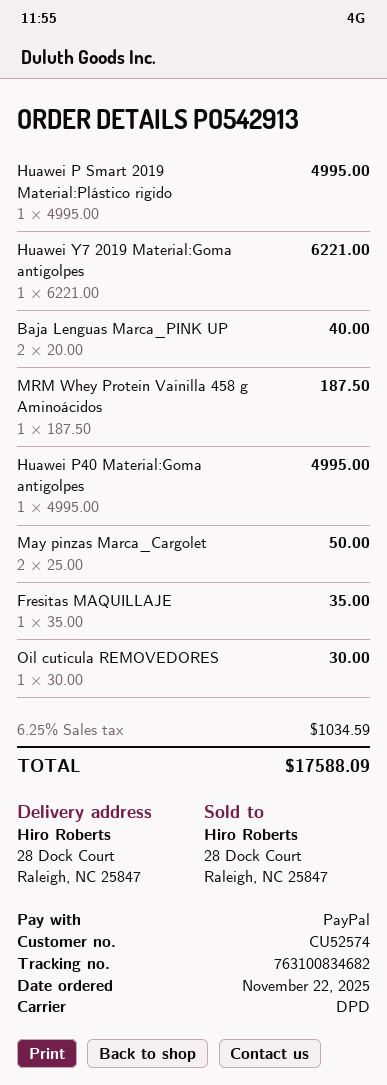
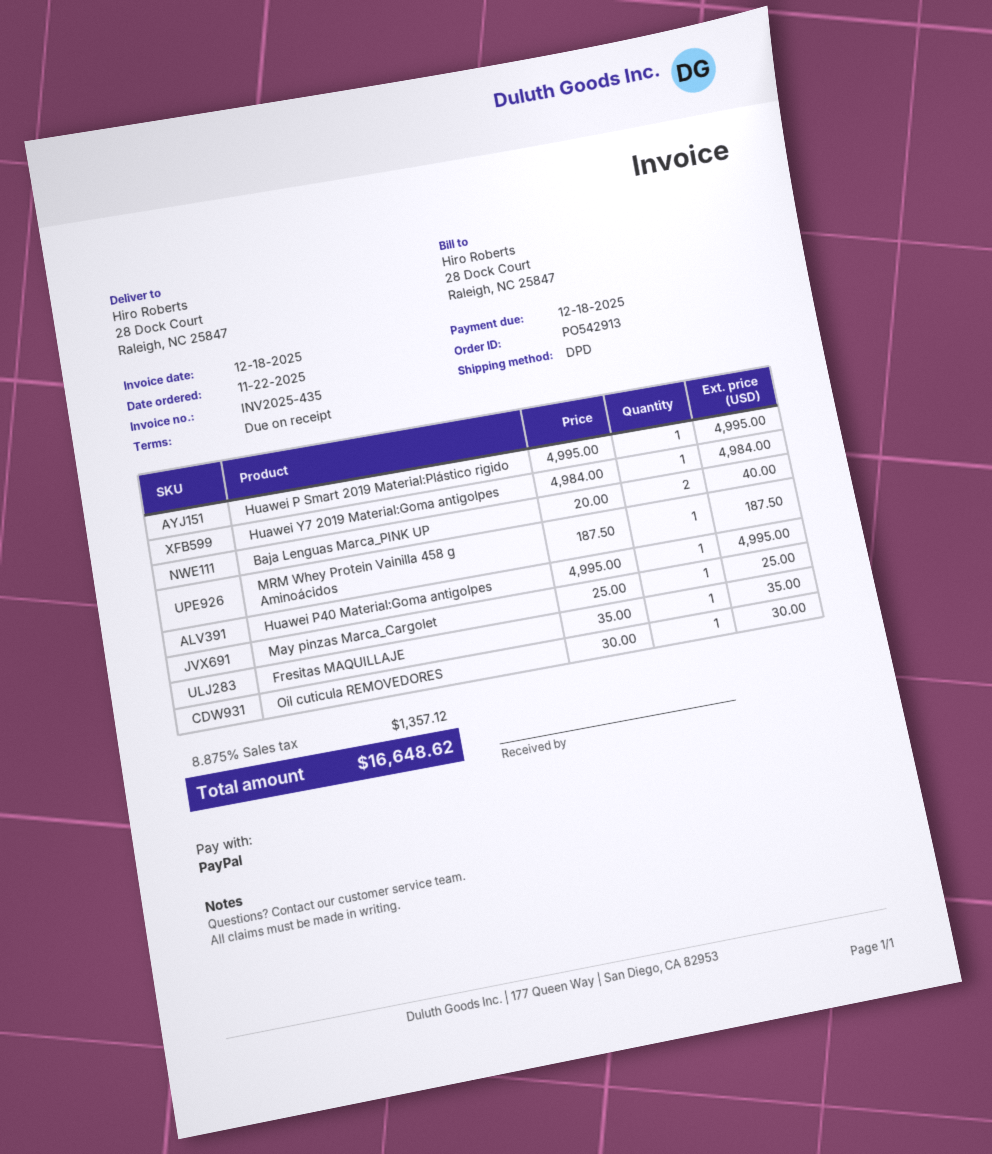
Huawei Y7 2019 Material:Goma antigolpes: 1 x 6221.00 = 6221.00 -> 1 x 4984.00 = 4984.00
May pinzas Marca_Cargolet: 2 x 25.00 = 50.00 -> 1 x 25.00 = 25.00
tax: 6.25% = 1034.59 -> 8.875% = 1357.12
total: 17588.09 -> 16648.62

